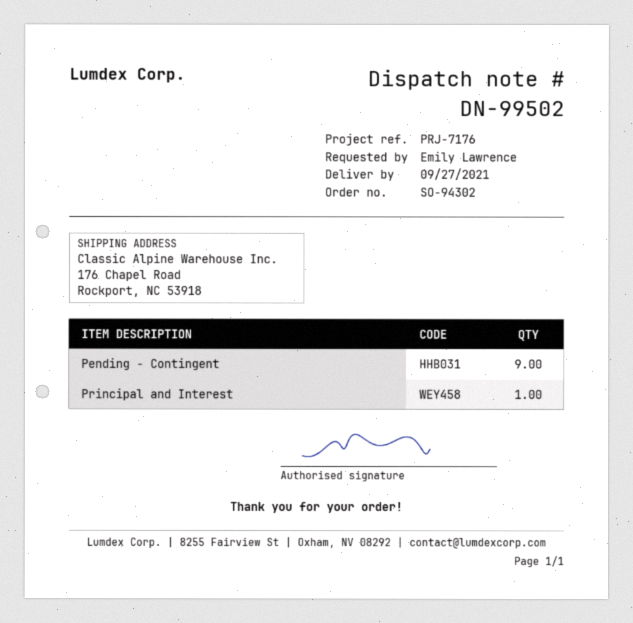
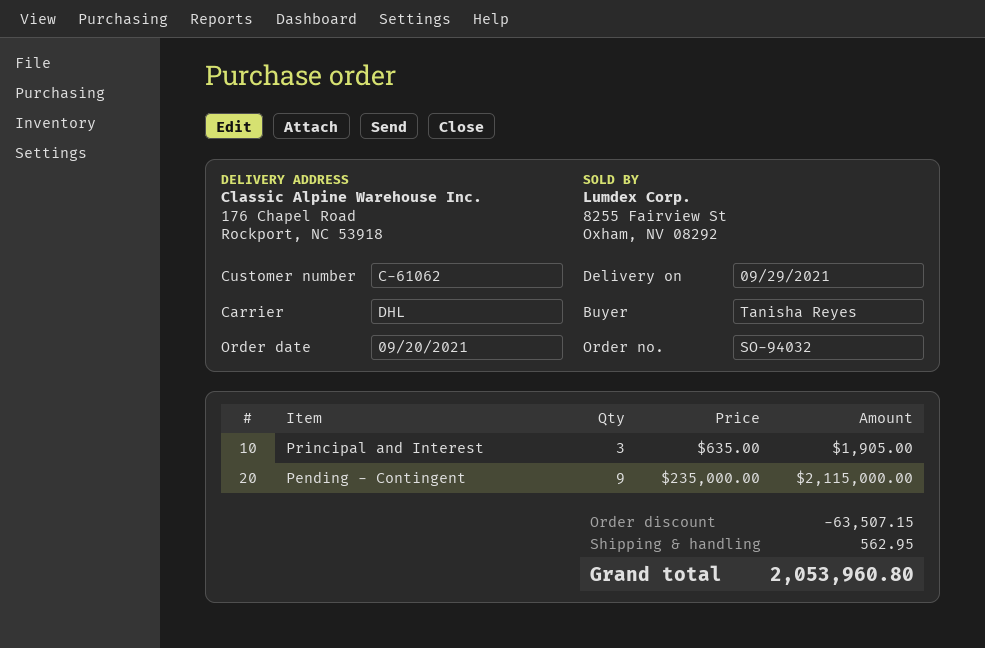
order number: SO-94302 -> SO-94032
delivery date: 2021-09-27 -> 2021-09-29
ordered by: Emily Lawrence -> Tanisha Reyes
Principal and Interest: 1 -> 3

